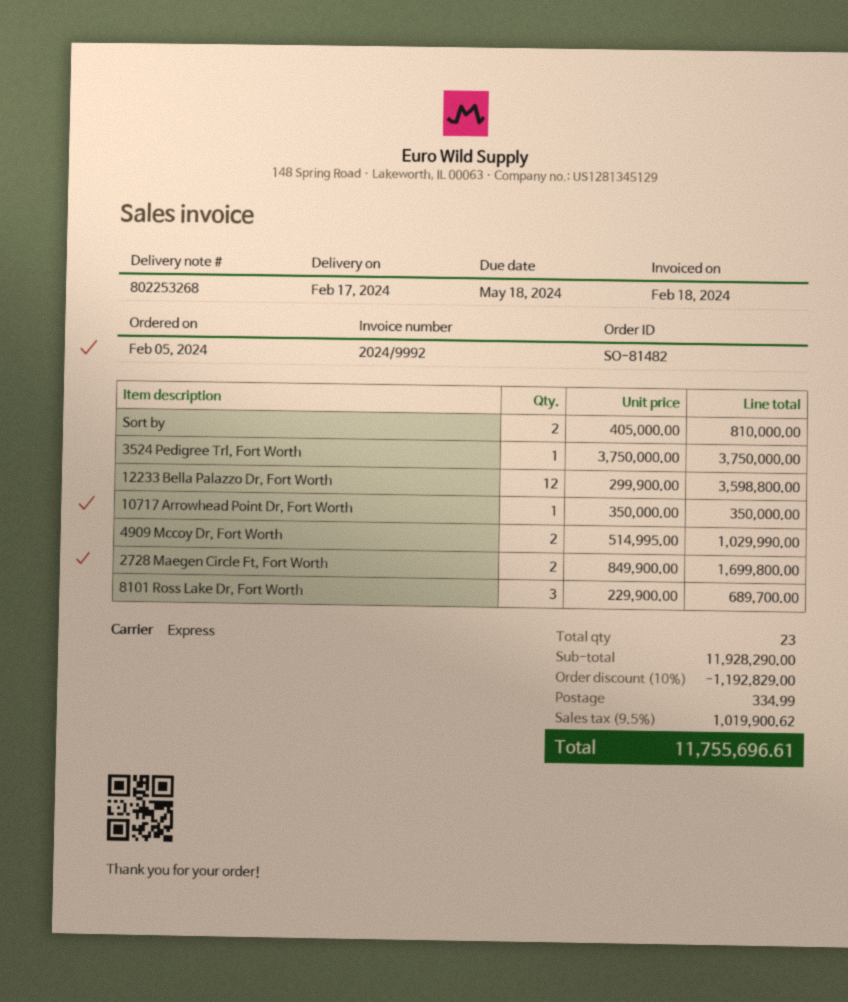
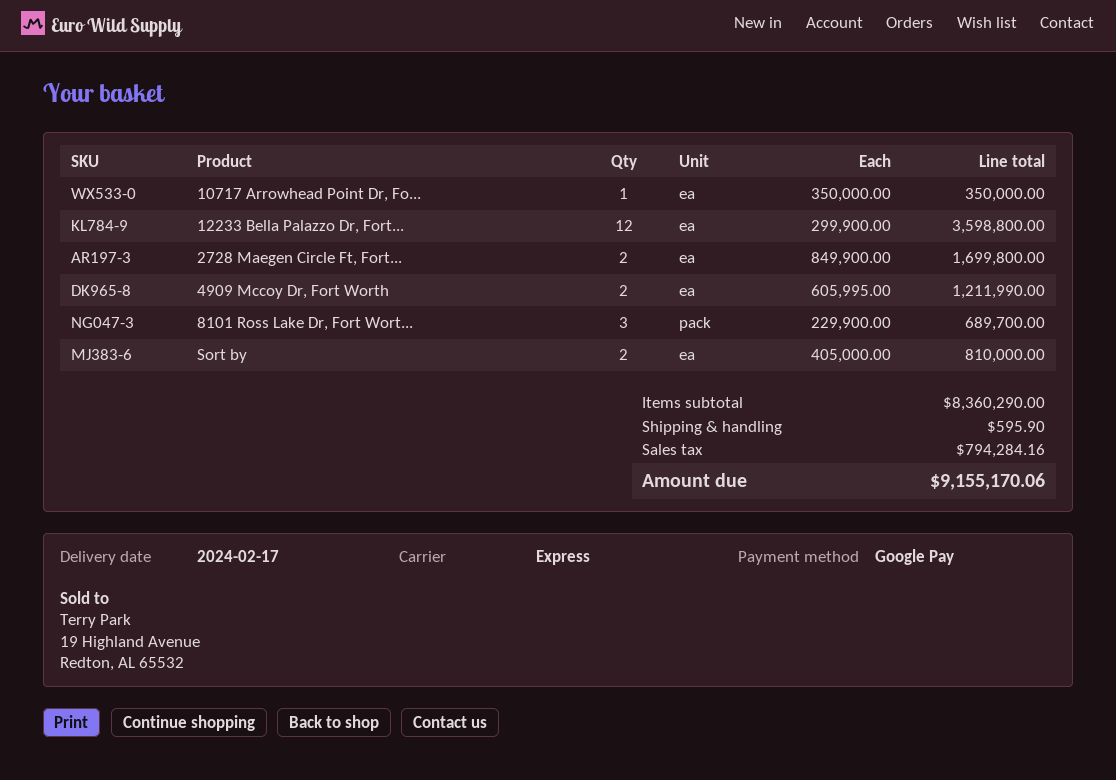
3524 Pedigree Trl, Fort Worth: 1 x 3750000.00 = 3750000.00 -> none
4909 Mccoy Dr, Fort Worth: 2 x 514995.00 = 1029990.00 -> 2 x 605995.00 = 1211990.00
subtotal: 11928290.00 -> 8360290.00
discount: 10% = 1192829.00 -> none
shipping: 334.99 -> 595.90
tax: 1019900.62 -> 794284.16
total: 11755696.61 -> 9155170.06

